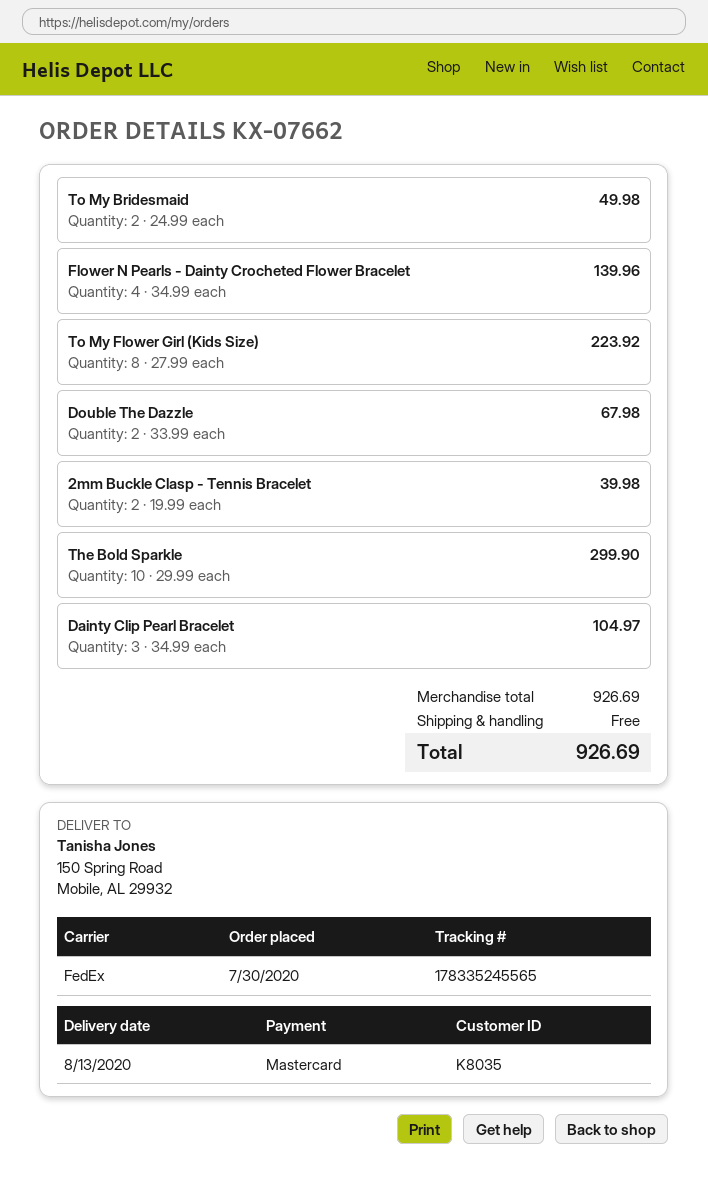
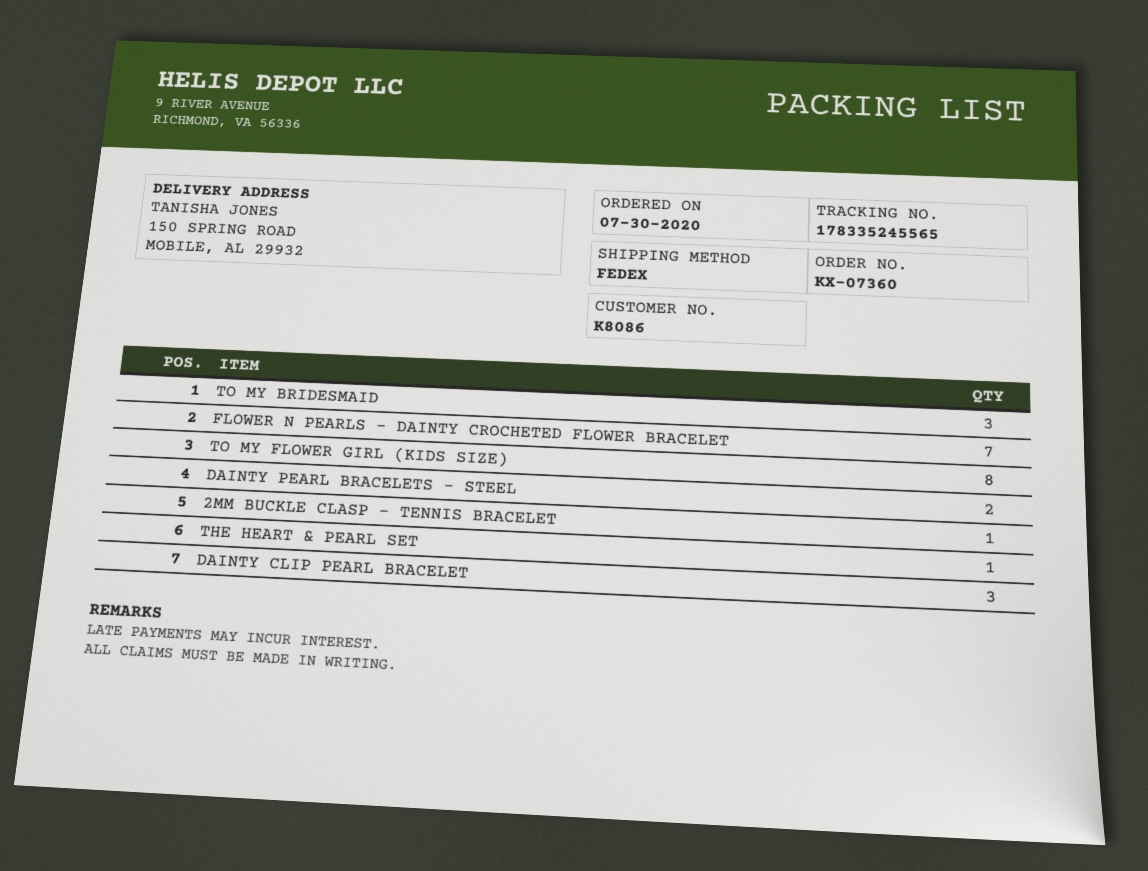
order number: KX-07662 -> KX-07360
customer number: K8035 -> K8086
To My Bridesmaid: 2 -> 3
Flower N Pearls - Dainty Crocheted Flower Bracelet: 4 -> 7
Double The Dazzle: 2 -> none
2mm Buckle Clasp - Tennis Bracelet: 2 -> 1
The Bold Sparkle: 10 -> none
DAINTY PEARL BRACELETS - STEEL: none -> 2
THE HEART & PEARL SET: none -> 1

